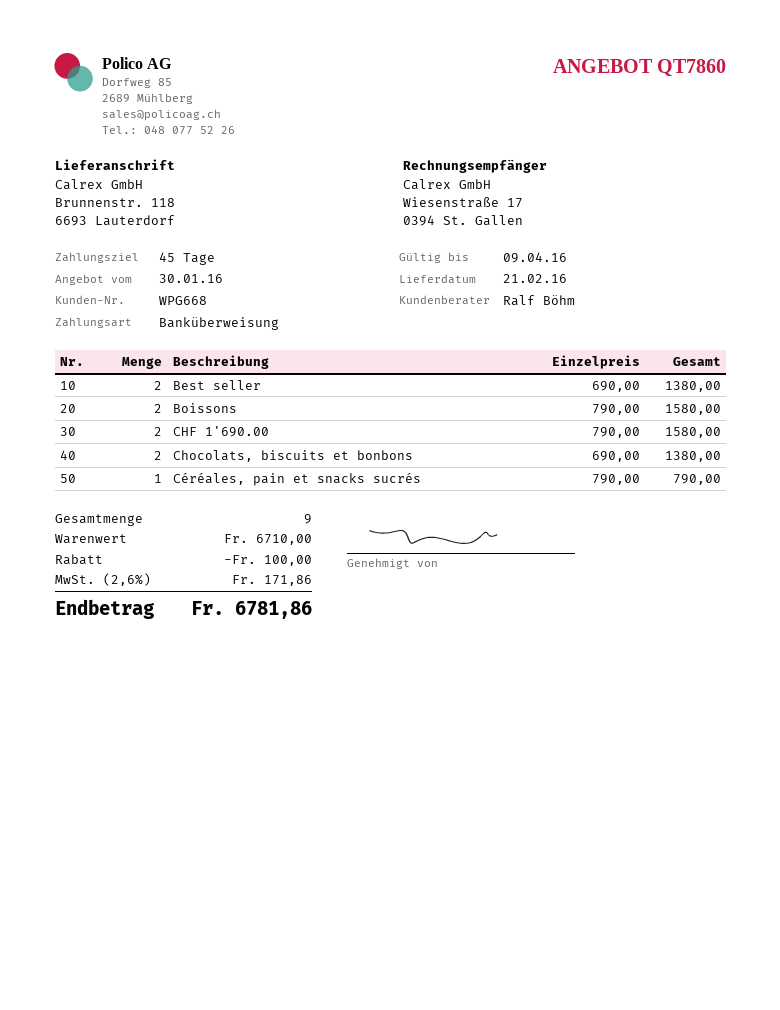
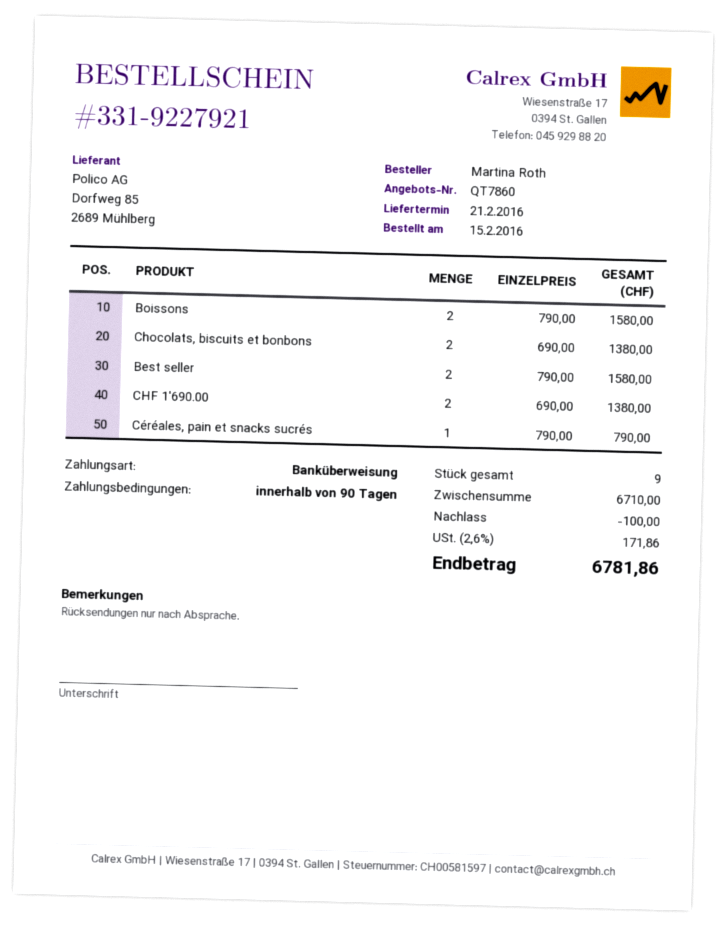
payment terms: 45 days -> 90 days
Best seller: 2 x 690.00 = 1380.00 -> 2 x 790.00 = 1580.00
CHF 1'690.00: 2 x 790.00 = 1580.00 -> 2 x 690.00 = 1380.00

